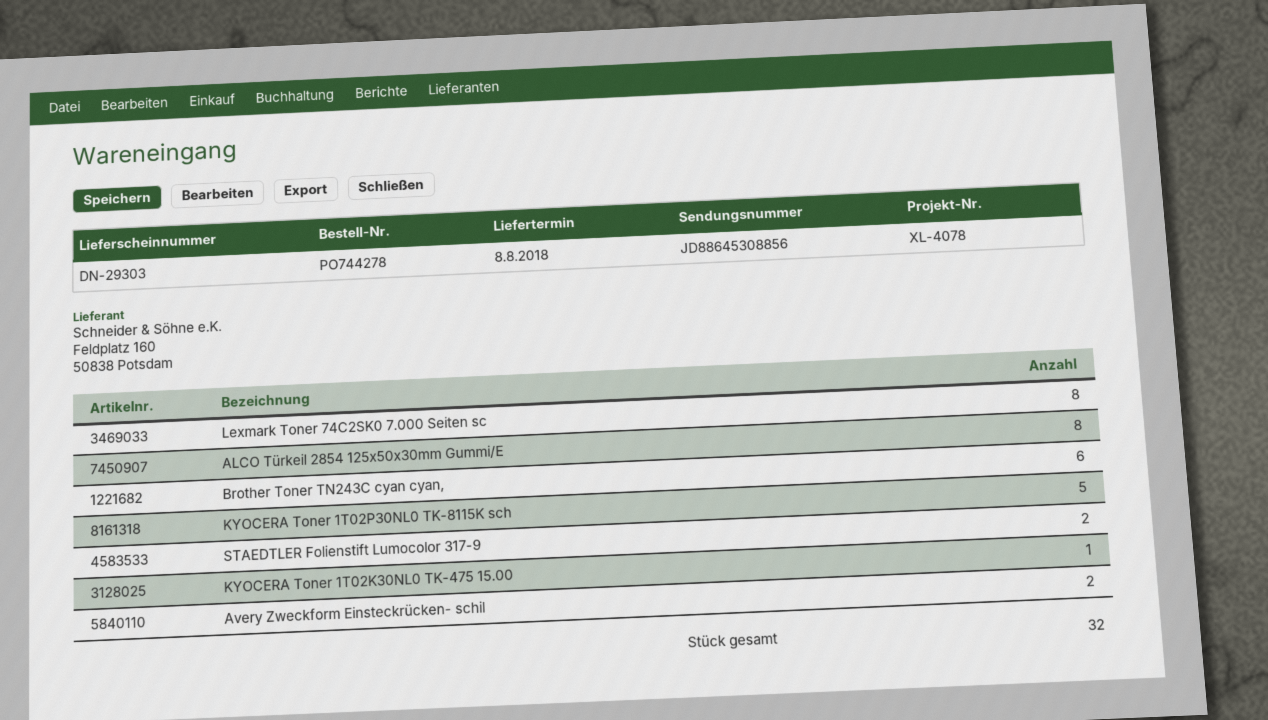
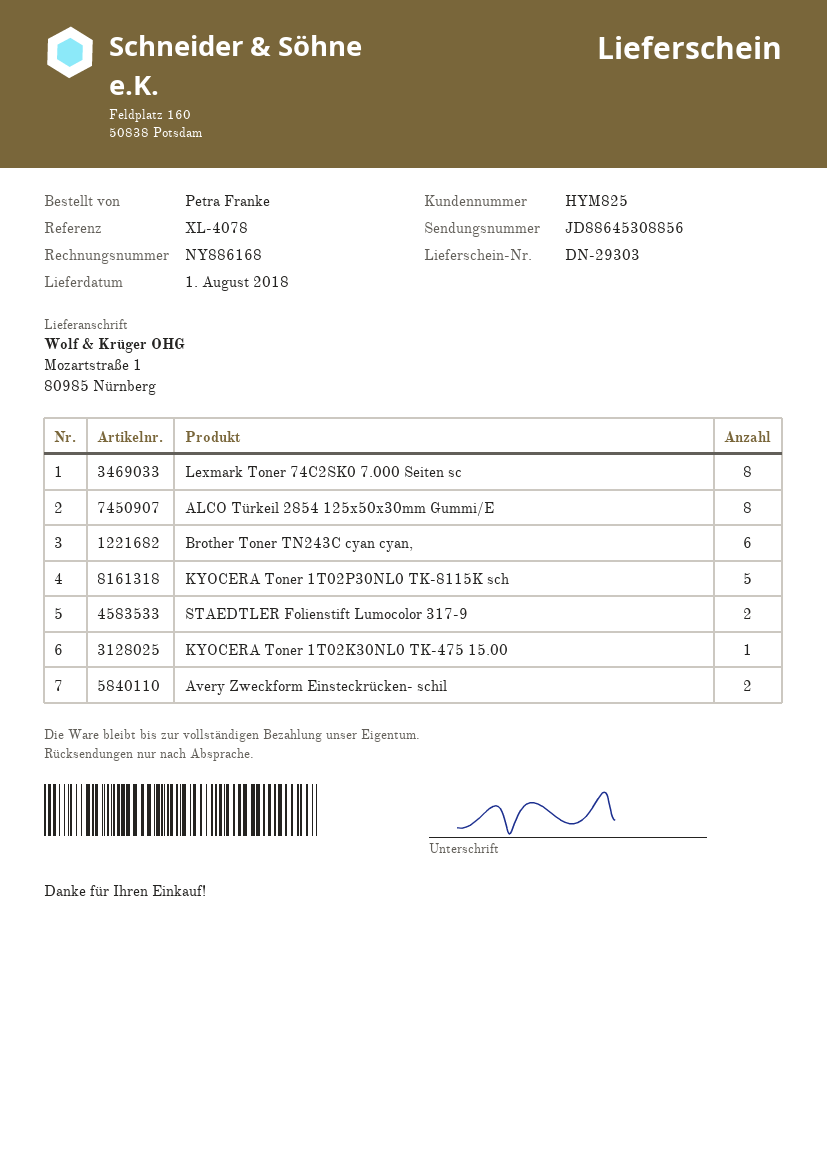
delivery date: 2018-08-08 -> 2018-08-01

